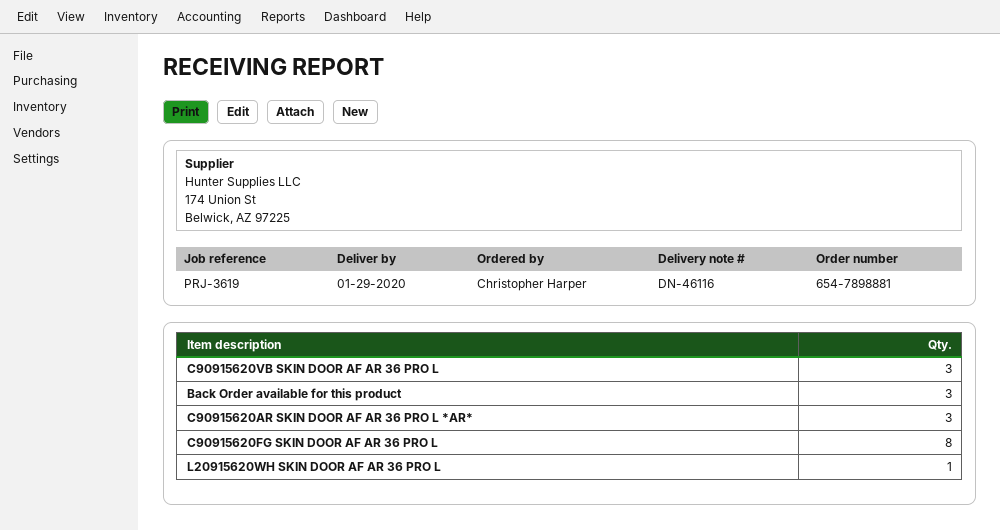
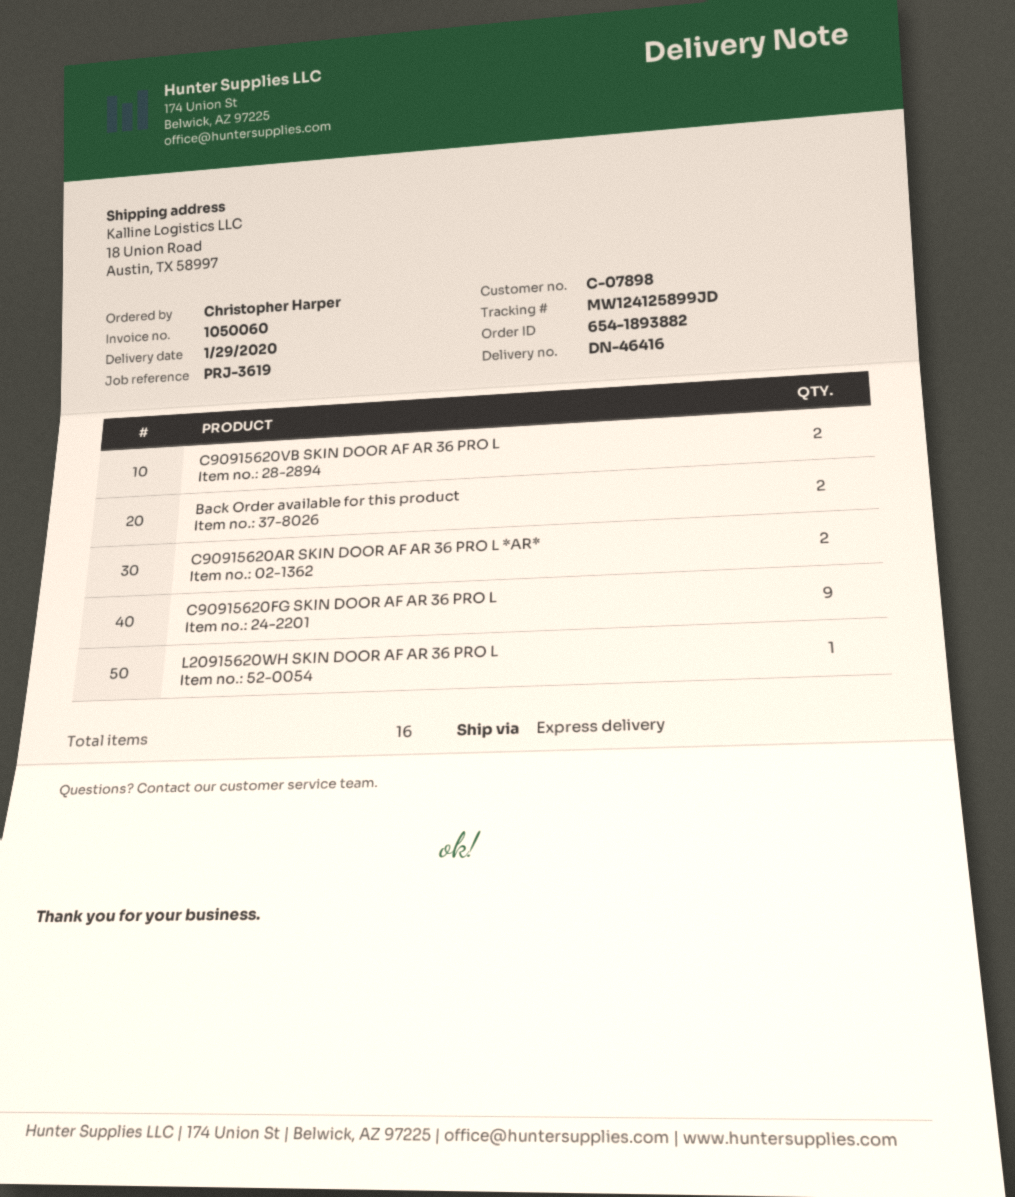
order number: 654-7898881 -> 654-1893882
delivery note number: DN-46116 -> DN-46416
C90915620VB SKIN DOOR AF AR 36 PRO L: 3 -> 2
Back Order available for this product: 3 -> 2
C90915620AR SKIN DOOR AF AR 36 PRO L *AR*: 3 -> 2
C90915620FG SKIN DOOR AF AR 36 PRO L: 8 -> 9

